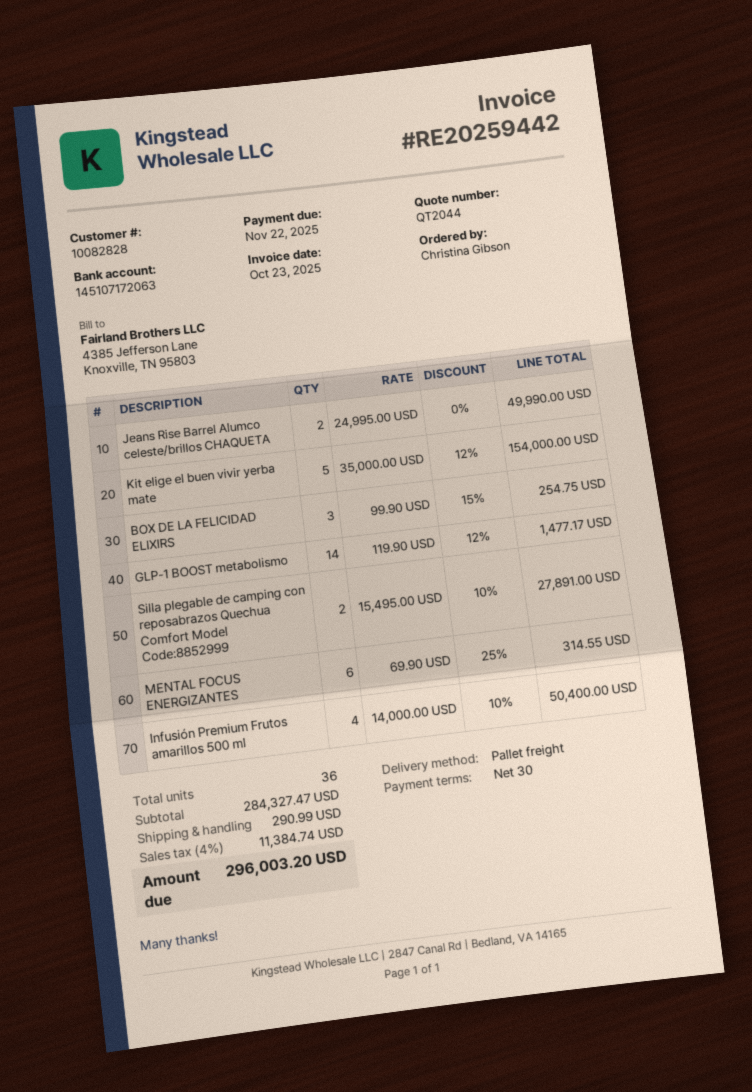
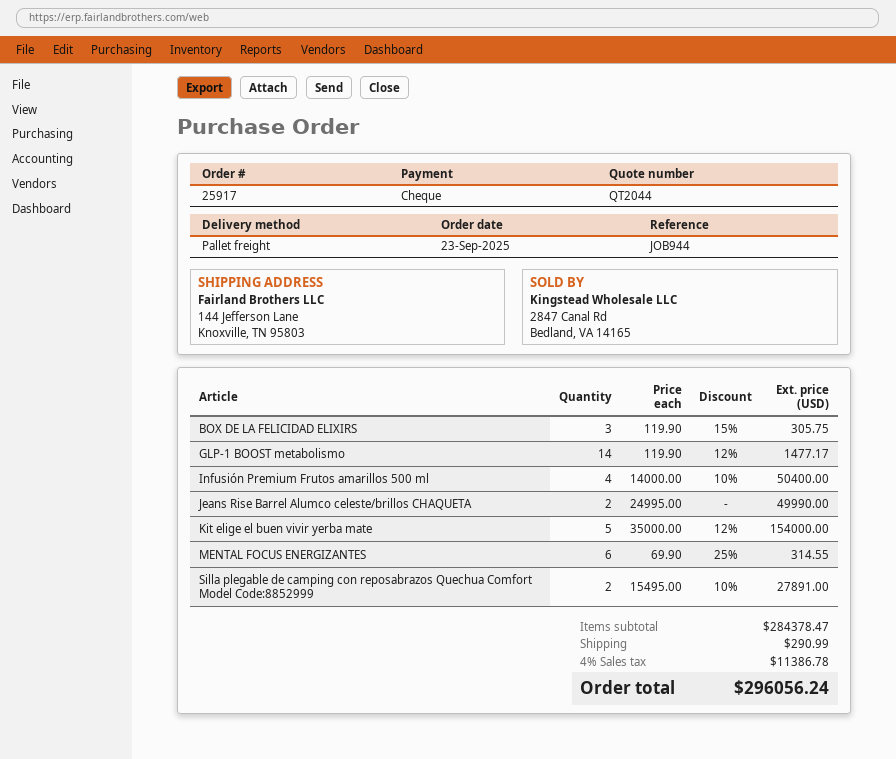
BOX DE LA FELICIDAD ELIXIRS: 3 x 99.90 - 15% = 254.75 -> 3 x 119.90 - 15% = 305.75
subtotal: 284327.47 -> 284378.47
tax: 4% = 11384.74 -> 4% = 11386.78
total: 296003.20 -> 296056.24

